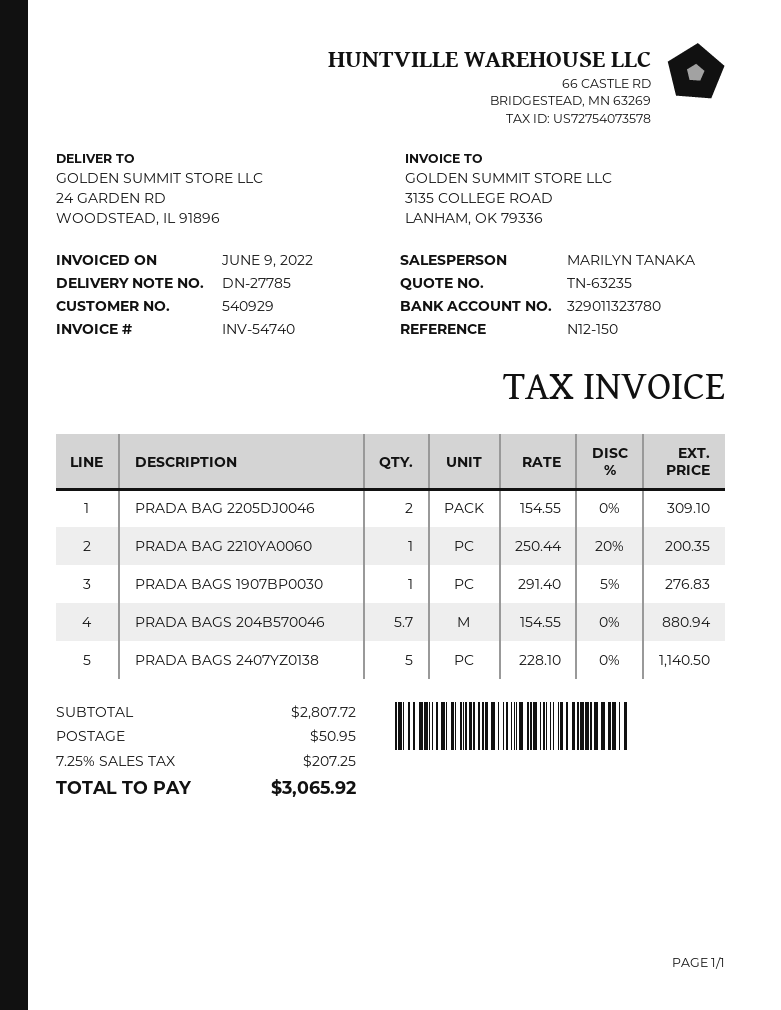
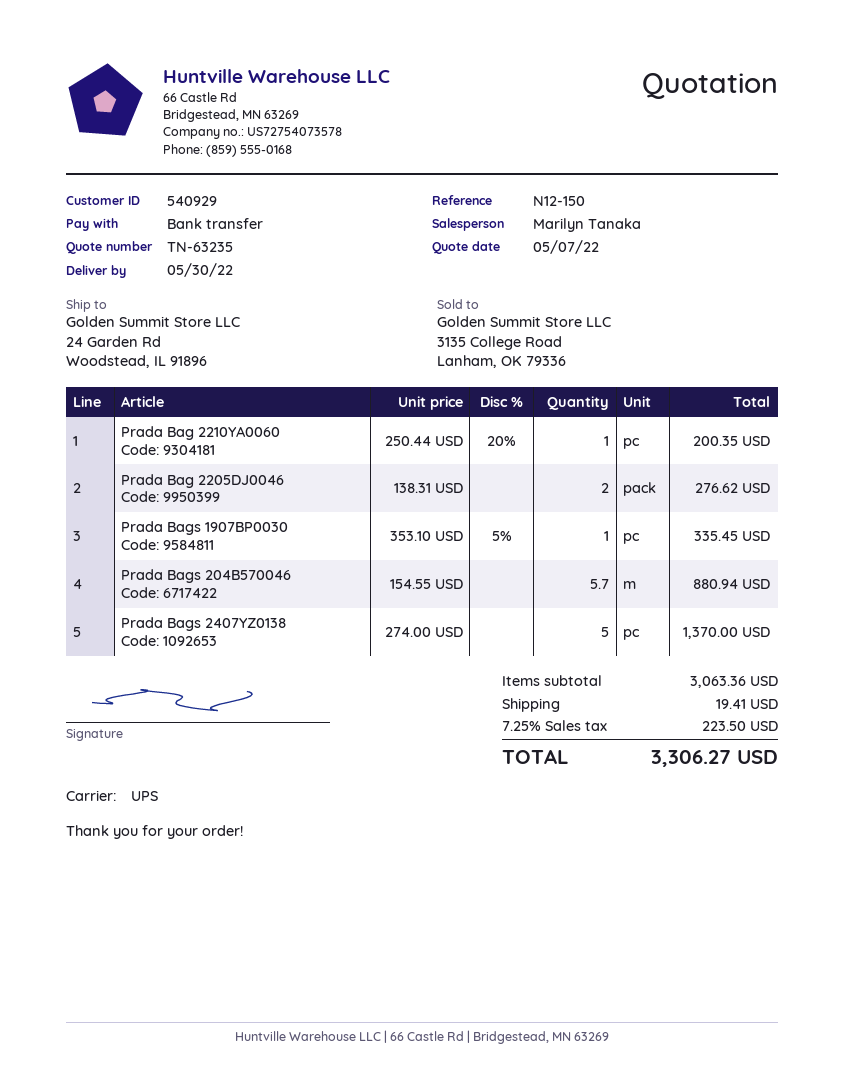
PRADA BAG 2205DJ0046: 2 x 154.55 = 309.10 -> 2 x 138.31 = 276.62
PRADA BAGS 1907BP0030: 1 x 291.40 - 5% = 276.83 -> 1 x 353.10 - 5% = 335.45
PRADA BAGS 2407YZ0138: 5 x 228.10 = 1140.50 -> 5 x 274.00 = 1370.00
subtotal: 2807.72 -> 3063.36
shipping: 50.95 -> 19.41
tax: 7.25% = 207.25 -> 7.25% = 223.50
total: 3065.92 -> 3306.27

